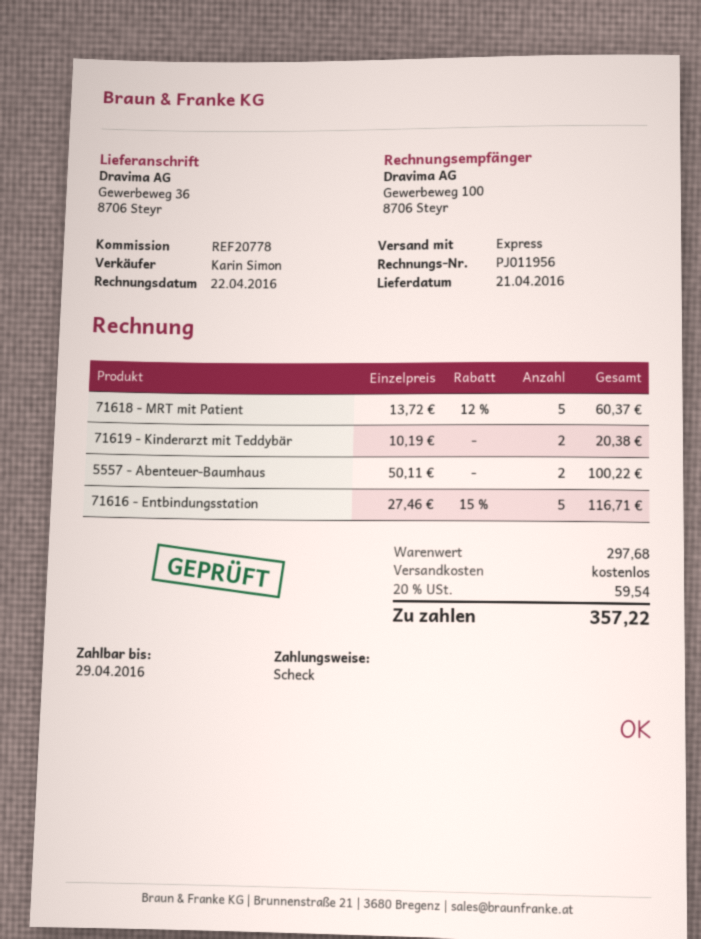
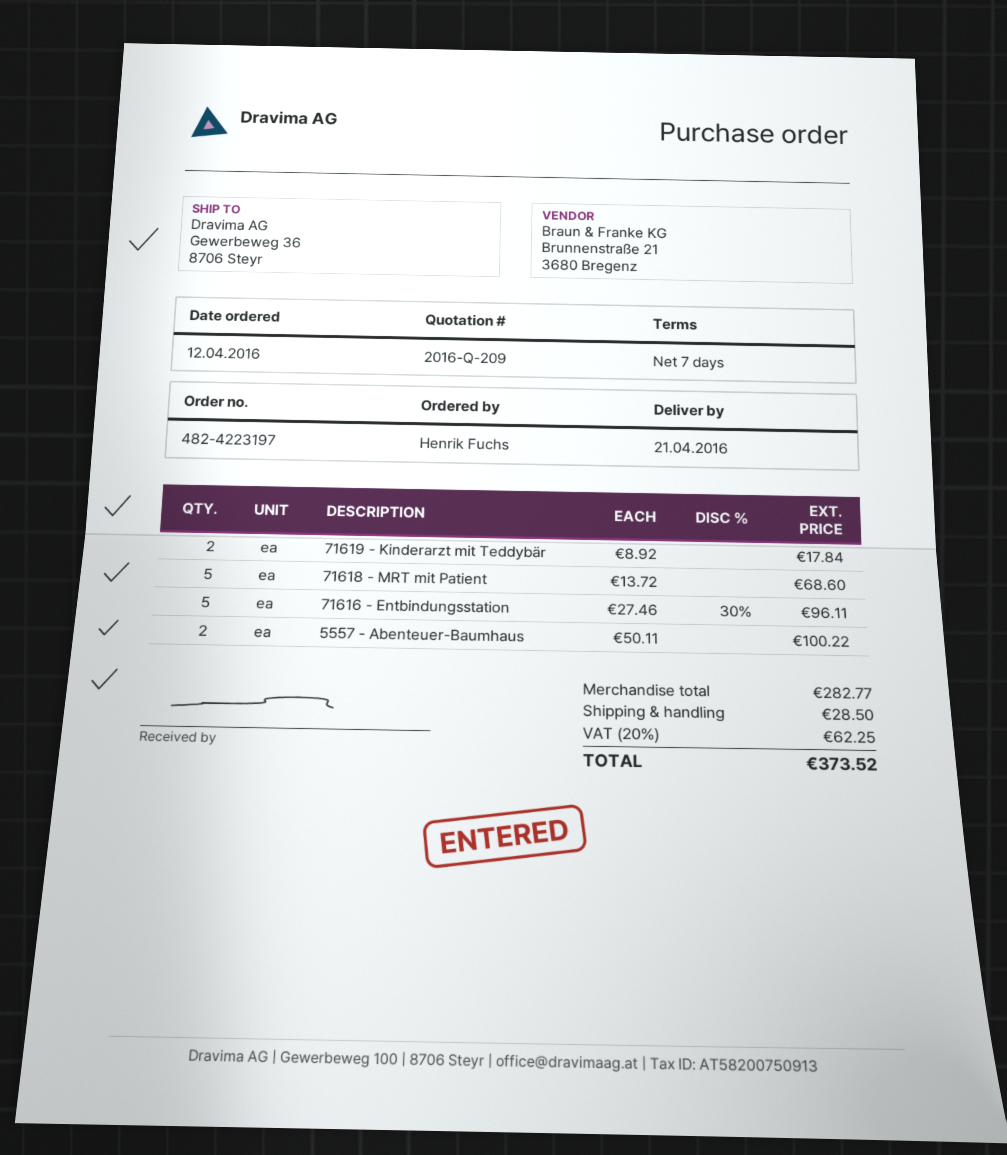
71618 - MRT mit Patient: 5 x 13.72 - 12% = 60.37 -> 5 x 13.72 = 68.60
71619 - Kinderarzt mit Teddybär: 2 x 10.19 = 20.38 -> 2 x 8.92 = 17.84
71616 - Entbindungsstation: 5 x 27.46 - 15% = 116.71 -> 5 x 27.46 - 30% = 96.11
subtotal: 297.68 -> 282.77
shipping: 0.00 -> 28.50
tax: 20% = 59.54 -> 20% = 62.25
total: 357.22 -> 373.52

